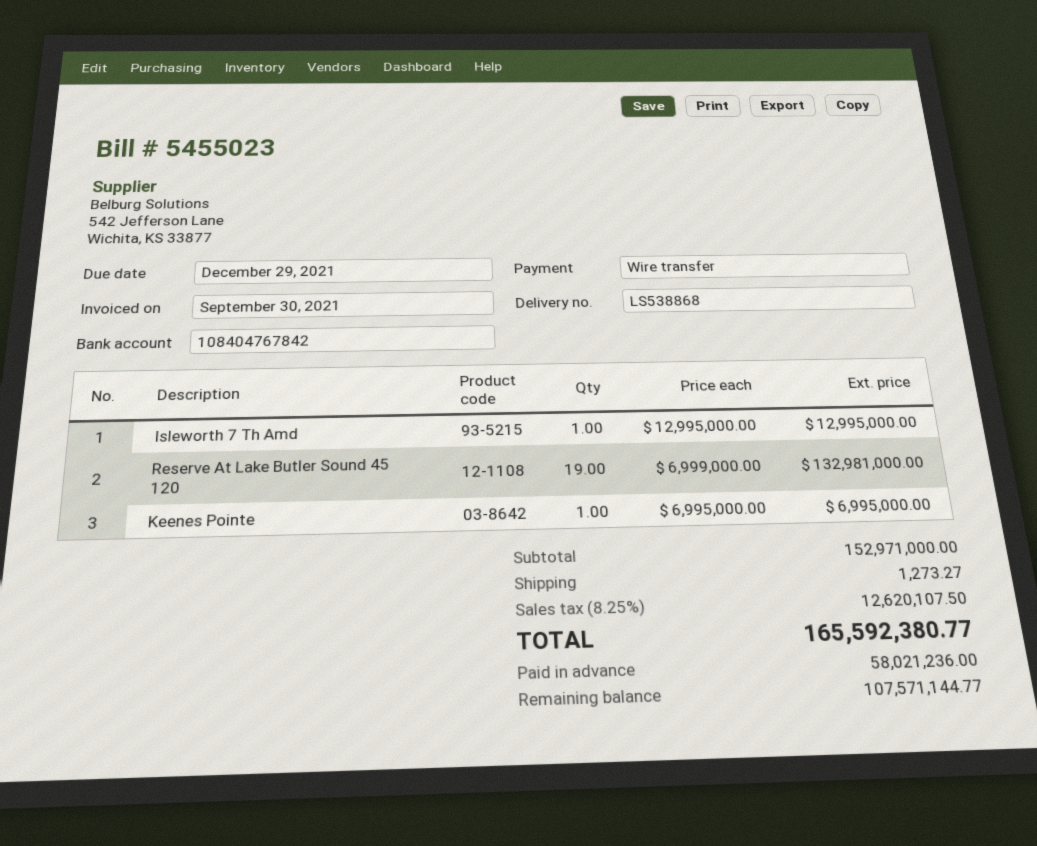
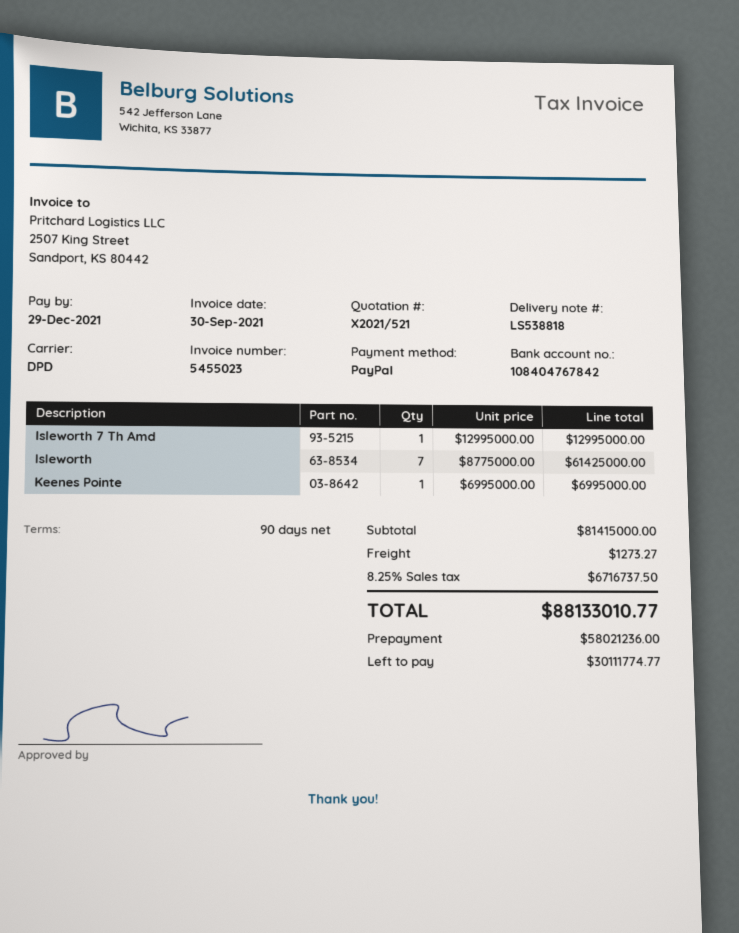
delivery note number: LS538868 -> LS538818
payment method: bank transfer -> PayPal
Reserve At Lake Butler Sound 45 120: 19 x 6999000.00 = 132981000.00 -> none
Isleworth: none -> 7 x 8775000.00 = 61425000.00
subtotal: 152971000.00 -> 81415000.00
tax: 8.25% = 12620107.50 -> 8.25% = 6716737.50
total: 165592380.77 -> 88133010.77
balance: 107571144.77 -> 30111774.77

